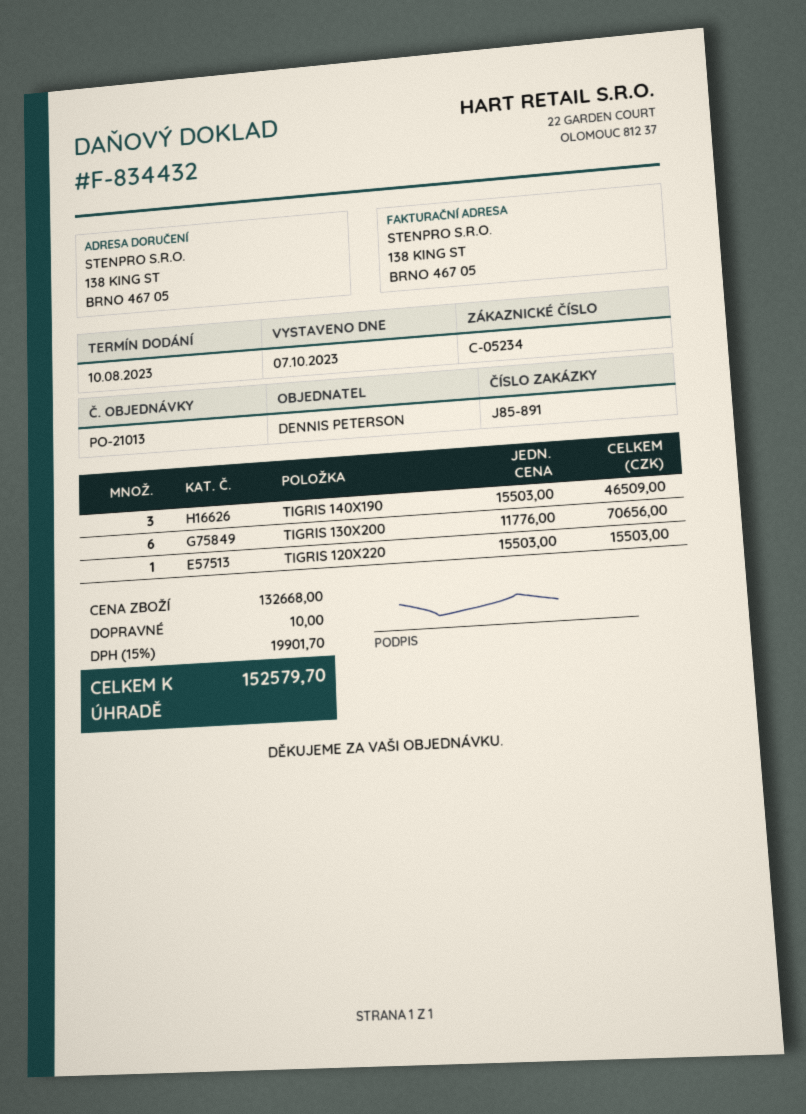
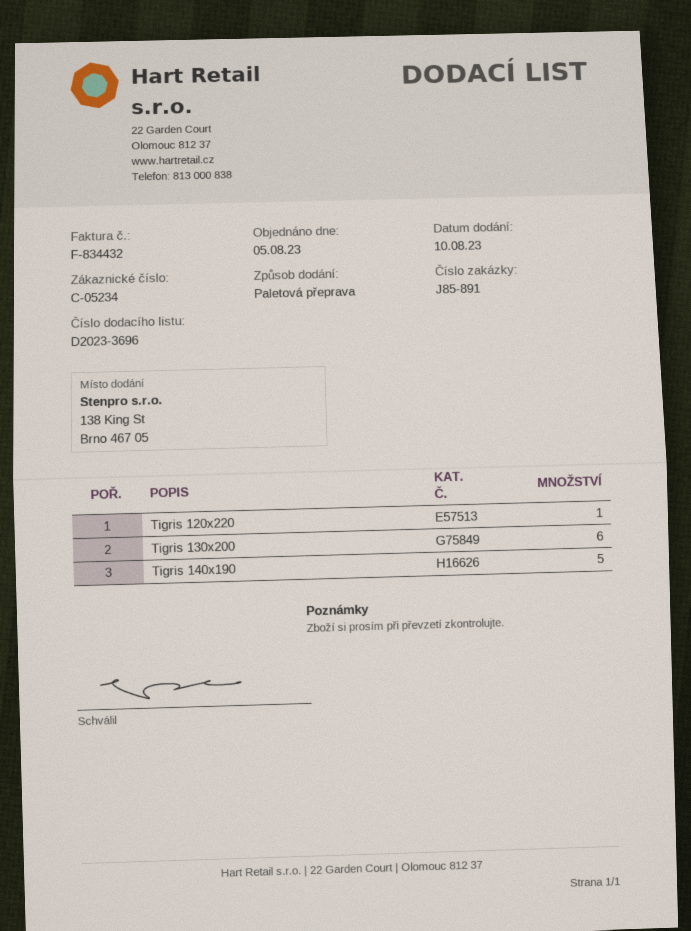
TIGRIS 140X190: 3 -> 5

